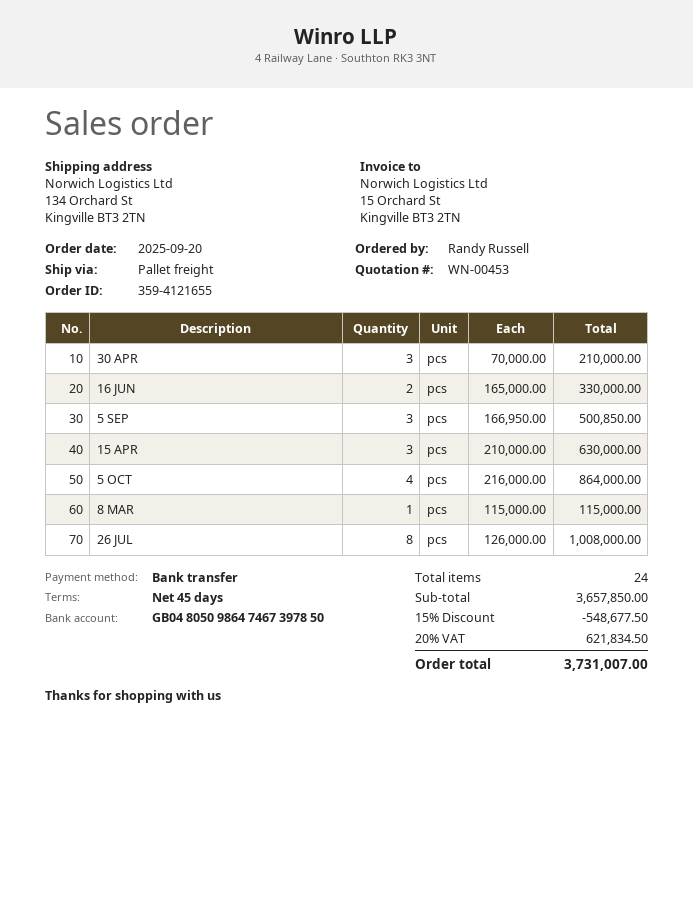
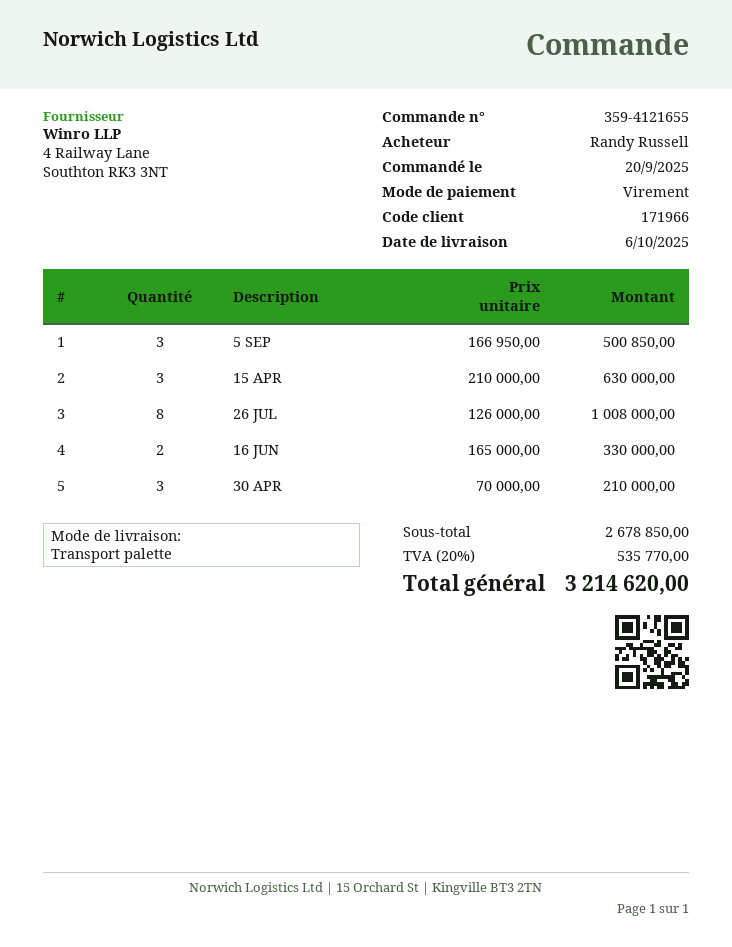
5 OCT: 4 x 216000.00 = 864000.00 -> none
8 MAR: 1 x 115000.00 = 115000.00 -> none
subtotal: 3657850.00 -> 2678850.00
discount: 15% = 548677.50 -> none
tax: 20% = 621834.50 -> 20% = 535770.00
total: 3731007.00 -> 3214620.00

